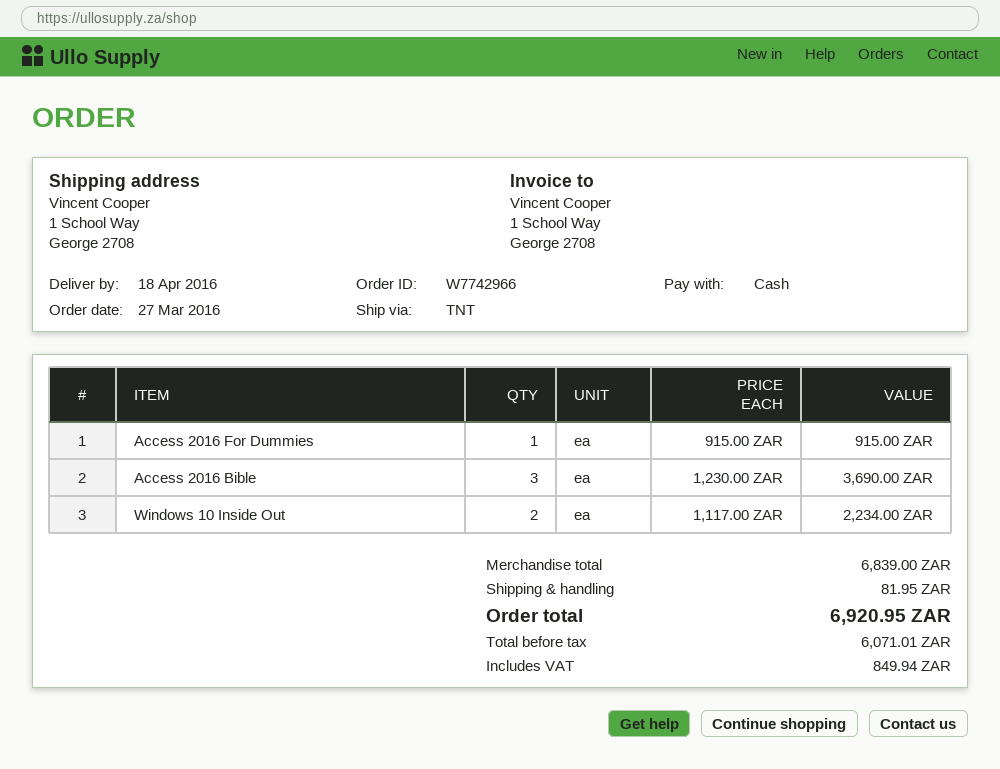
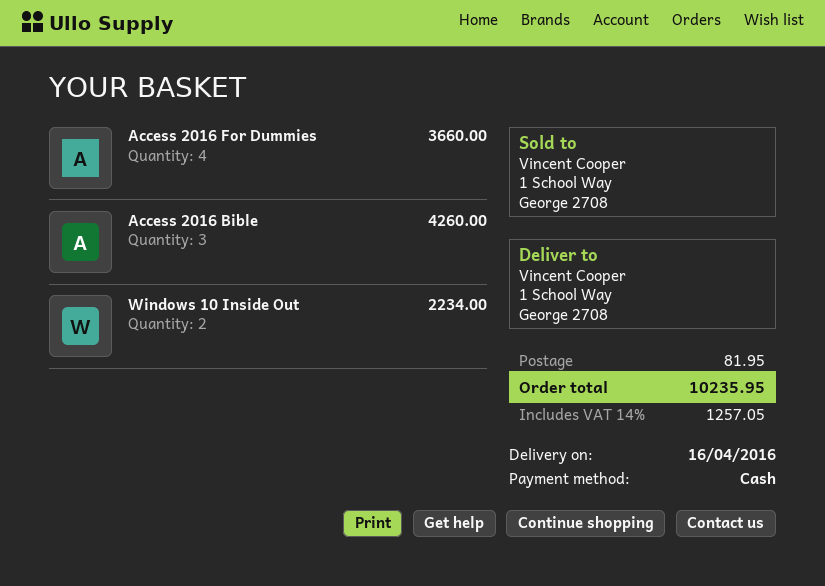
delivery date: 2016-04-18 -> 2016-04-16
Access 2016 For Dummies: 1 for 915.00 -> 4 for 3660.00
Access 2016 Bible: 3 for 3690.00 -> 3 for 4260.00
tax: 849.94 -> 1257.05
total: 6920.95 -> 10235.95

